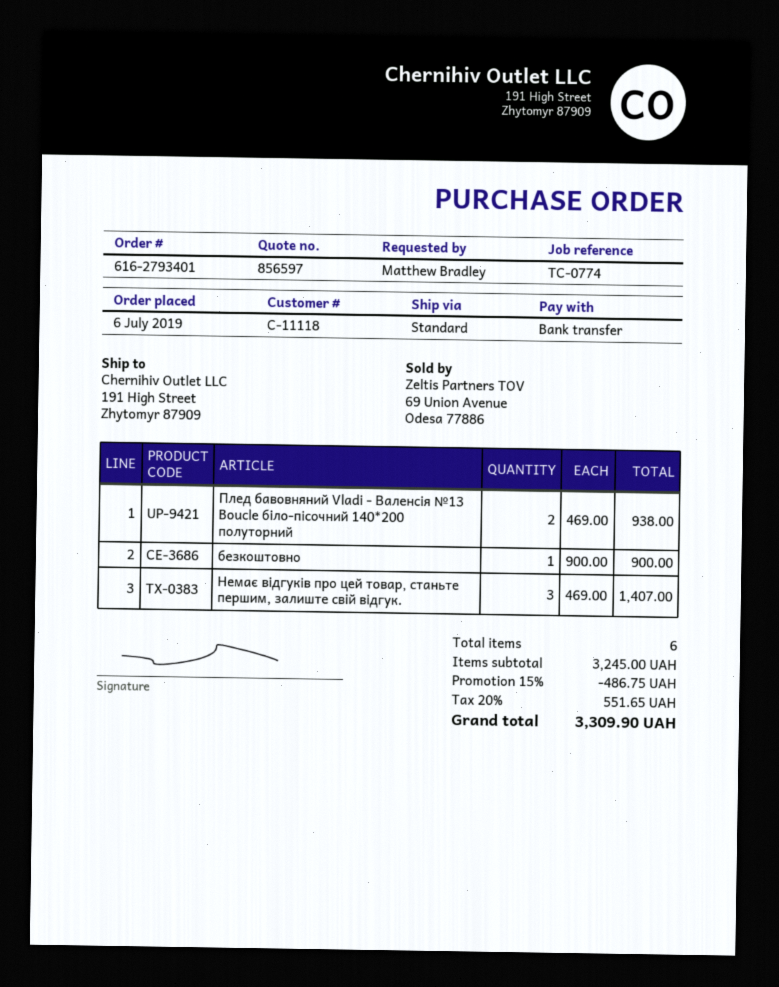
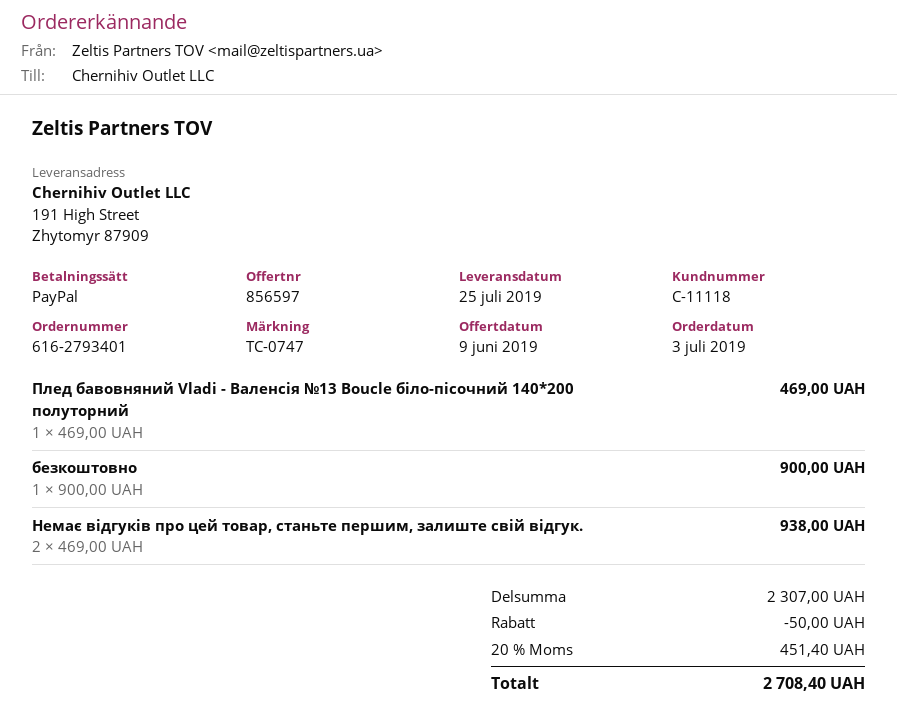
order date: 2019-07-06 -> 2019-07-03
reference: TC-0774 -> TC-0747
payment method: bank transfer -> PayPal
Плед бавовняний Vladi - Валенсія №13 Boucle біло-пісочний 140*200 полуторний: 2 x 469.00 = 938.00 -> 1 x 469.00 = 469.00
Немає відгуків про цей товар, станьте першим, залиште свій відгук.: 3 x 469.00 = 1407.00 -> 2 x 469.00 = 938.00
subtotal: 3245.00 -> 2307.00
discount: 486.75 -> 50.00
tax: 20% = 551.65 -> 20% = 451.40
total: 3309.90 -> 2708.40

